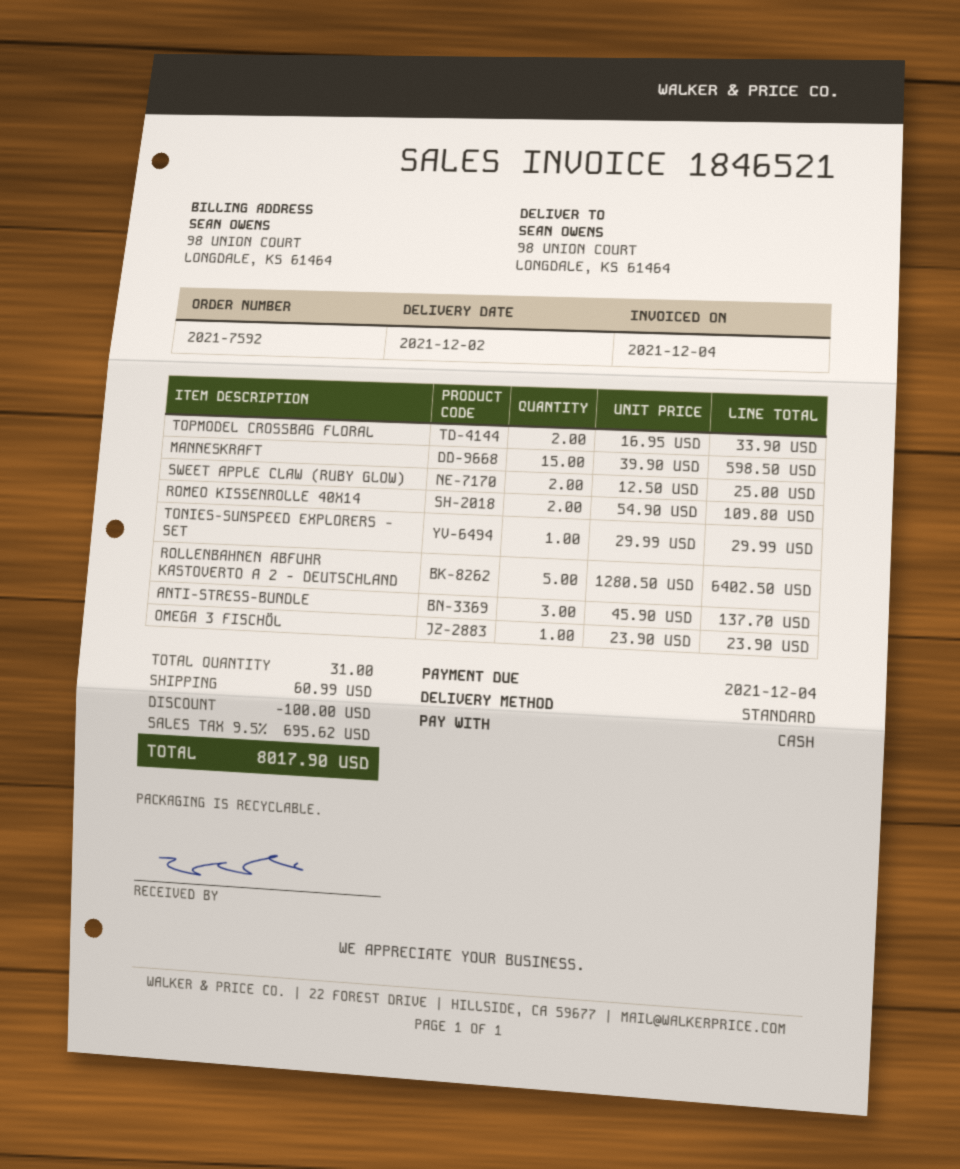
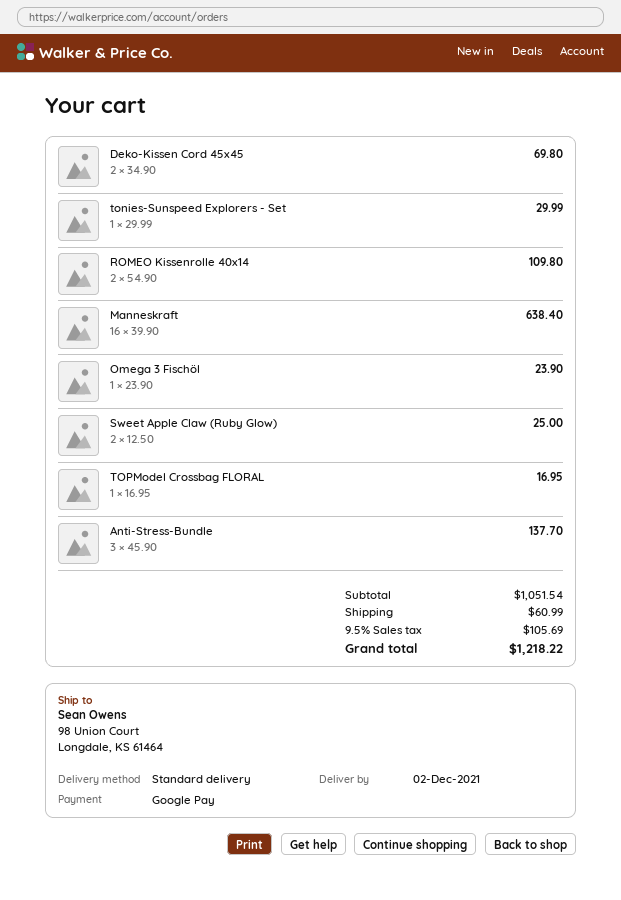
payment method: cash -> Google Pay
TOPMODEL CROSSBAG FLORAL: 2 x 16.95 = 33.90 -> 1 x 16.95 = 16.95
MANNESKRAFT: 15 x 39.90 = 598.50 -> 16 x 39.90 = 638.40
ROLLENBAHNEN ABFUHR KASTOVERTO A 2 - DEUTSCHLAND: 5 x 1280.50 = 6402.50 -> none
Deko-Kissen Cord 45x45: none -> 2 x 34.90 = 69.80
discount: 100.00 -> none
tax: 9.5% = 695.62 -> 9.5% = 105.69
total: 8017.90 -> 1218.22

